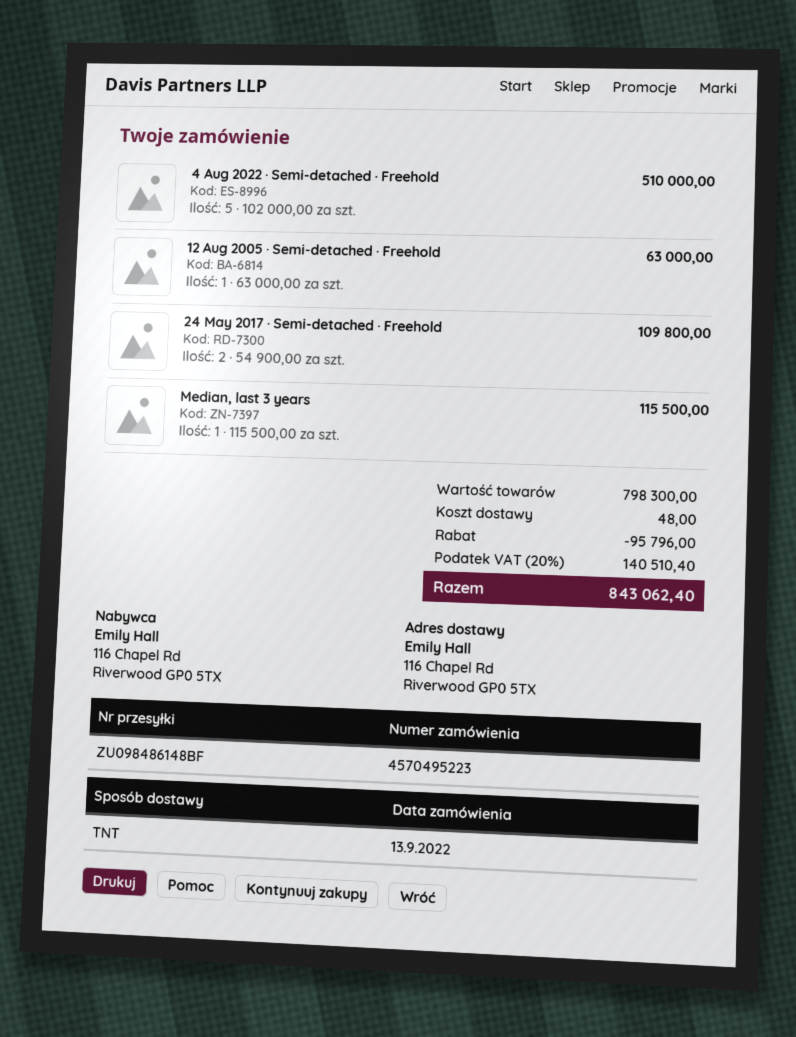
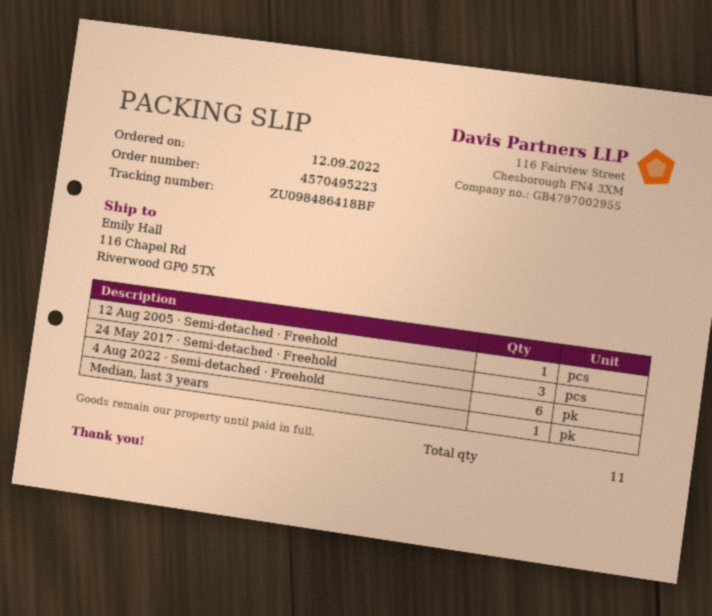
order date: 2022-09-13 -> 2022-09-12
tracking number: ZU098486148BF -> ZU098486418BF
4 Aug 2022 · Semi-detached · Freehold: 5 -> 6
24 May 2017 · Semi-detached · Freehold: 2 -> 3

